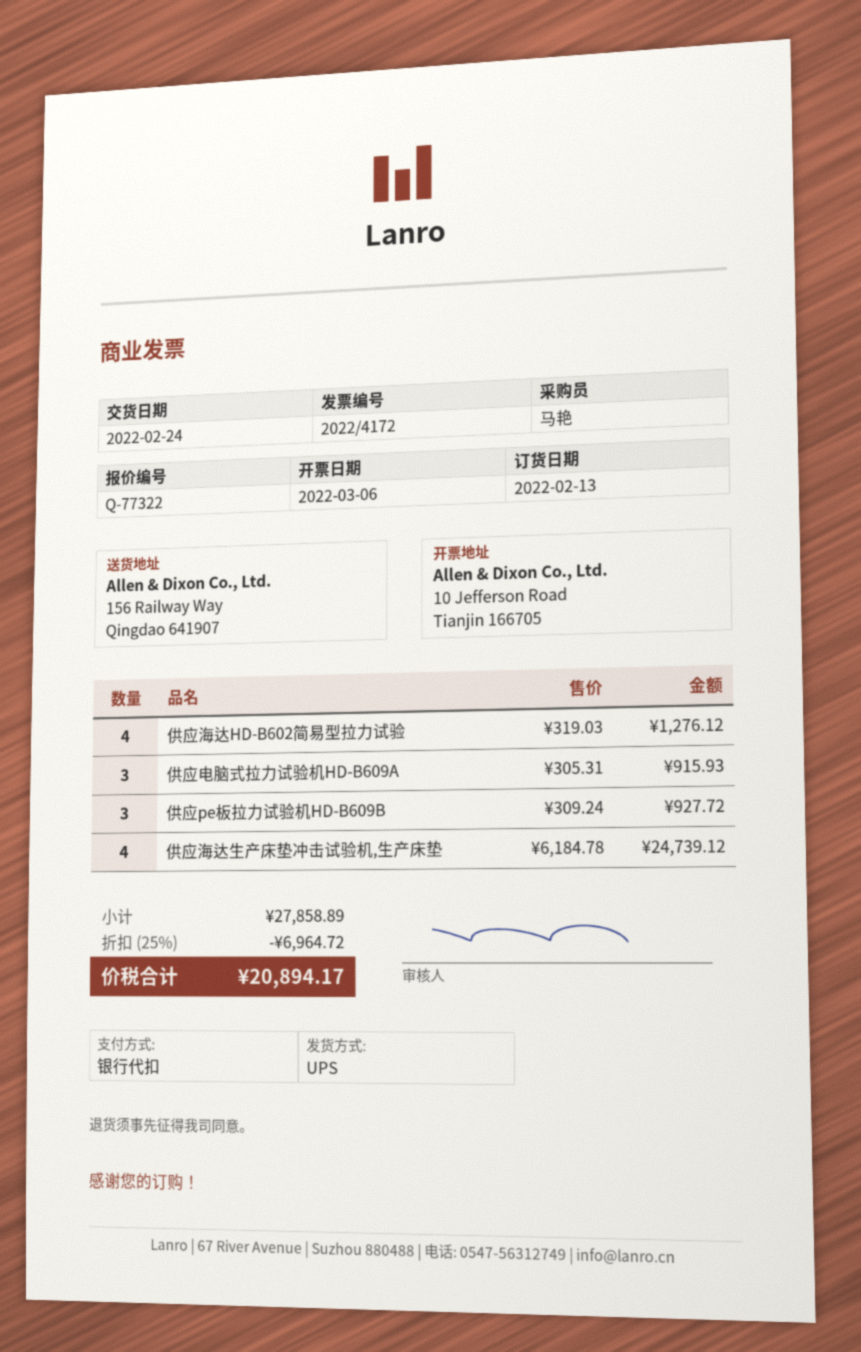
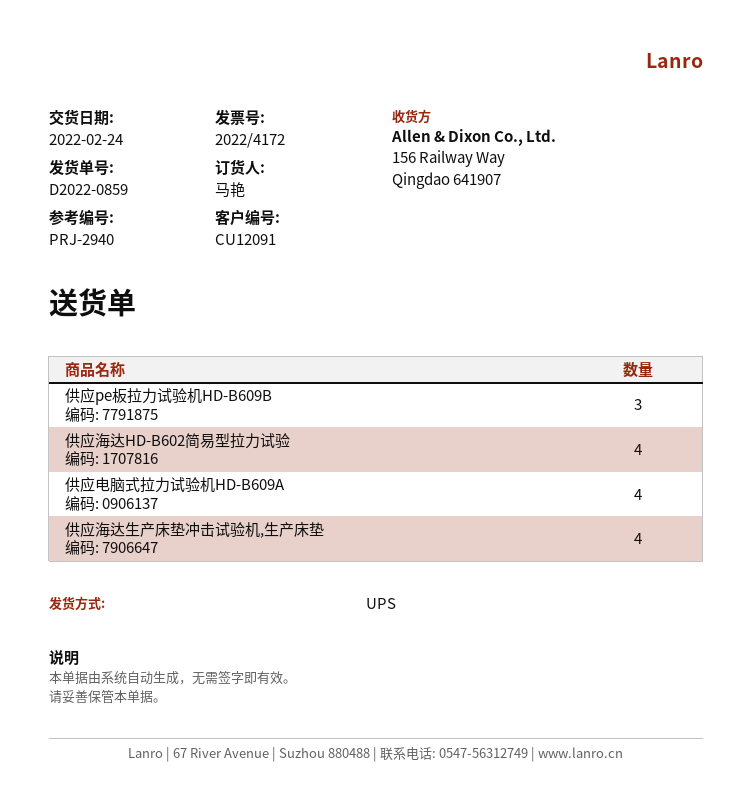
供应电脑式拉力试验机HD-B609A: 3 -> 4

